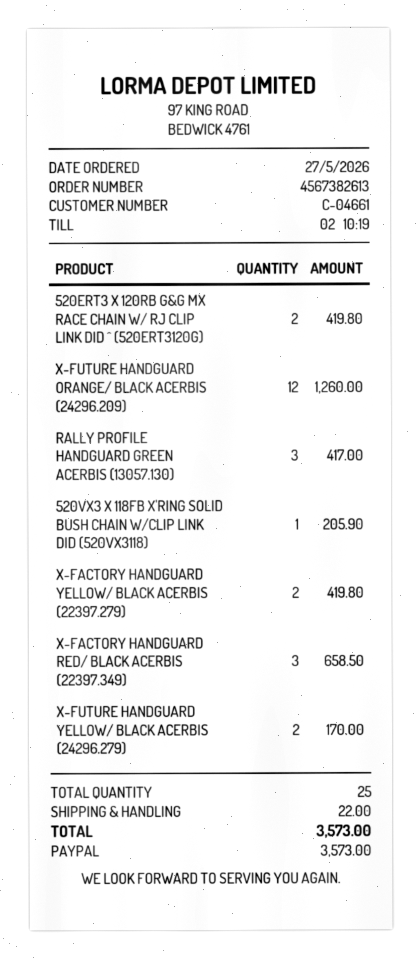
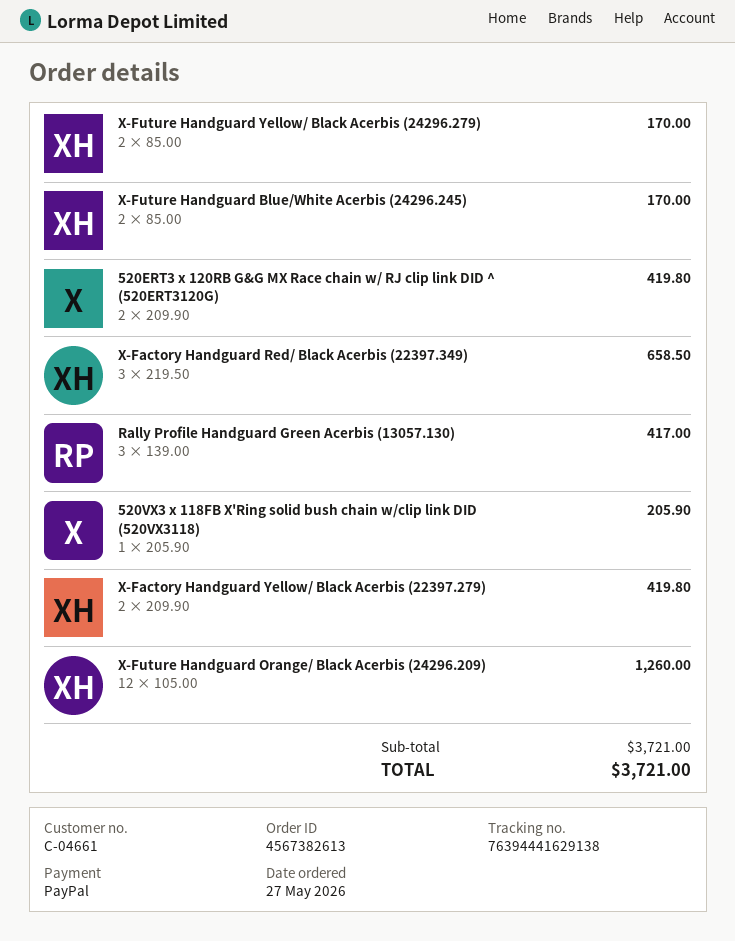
X-Future Handguard Blue/White Acerbis (24296.245): none -> 2 for 170.00
shipping: 22.00 -> none
total: 3573.00 -> 3721.00

